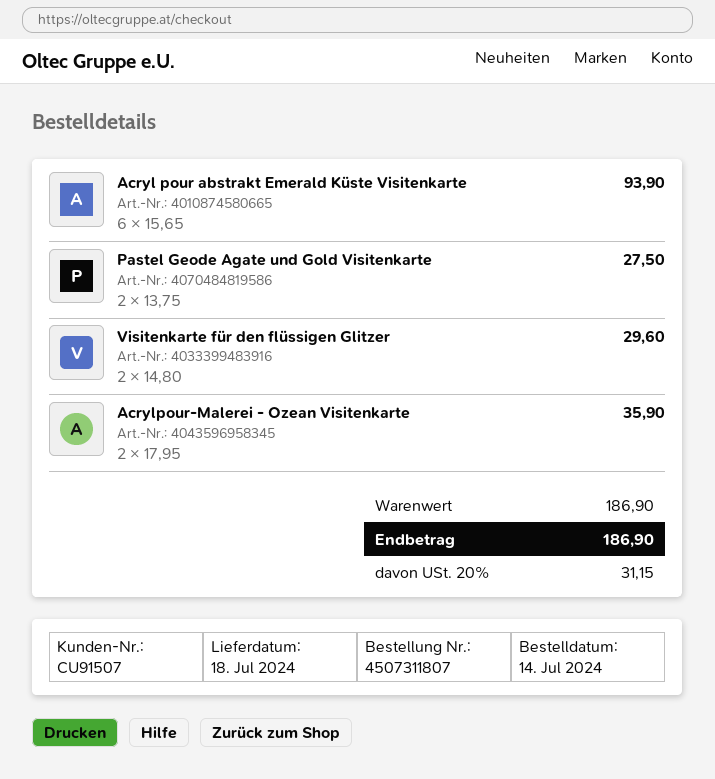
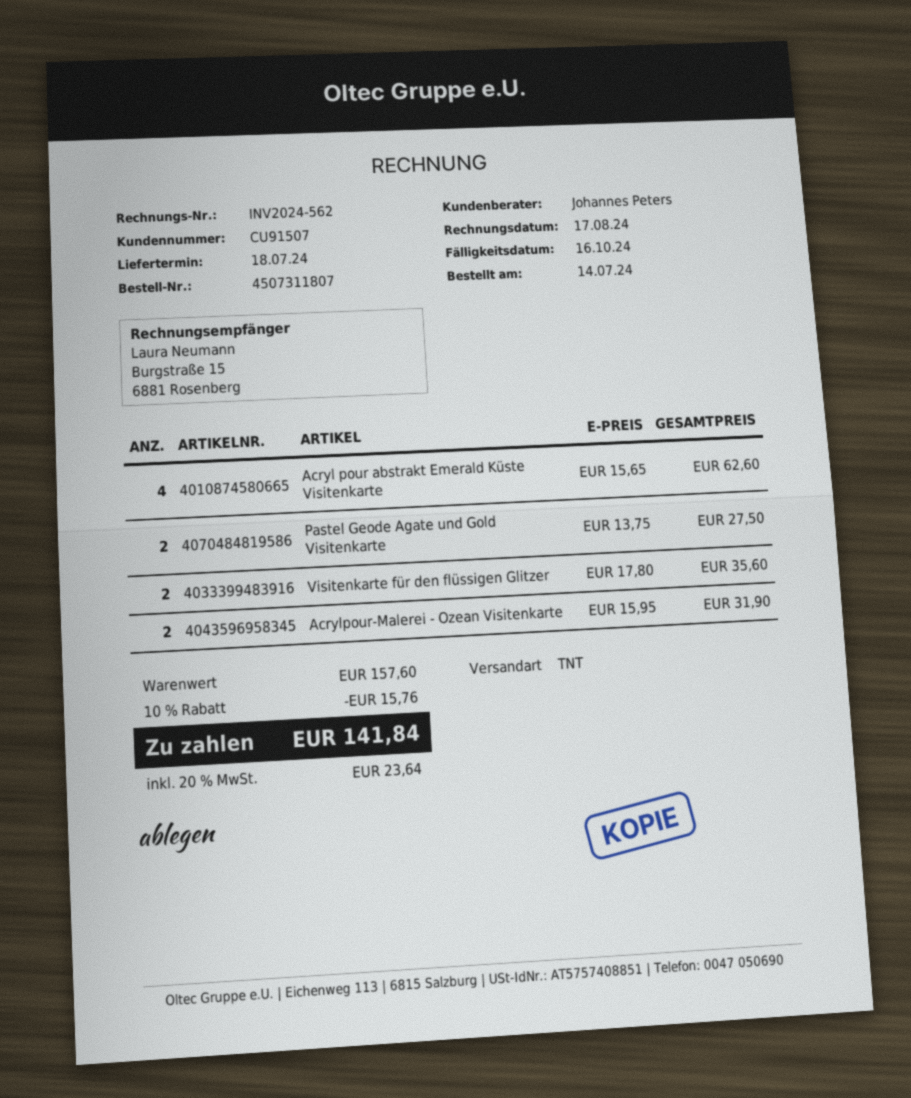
Acryl pour abstrakt Emerald Küste Visitenkarte: 6 x 15.65 = 93.90 -> 4 x 15.65 = 62.60
Visitenkarte für den flüssigen Glitzer: 2 x 14.80 = 29.60 -> 2 x 17.80 = 35.60
Acrylpour-Malerei - Ozean Visitenkarte: 2 x 17.95 = 35.90 -> 2 x 15.95 = 31.90
subtotal: 186.90 -> 157.60
discount: none -> 10% = 15.76
tax: 20% = 31.15 -> 20% = 23.64
total: 186.90 -> 141.84

